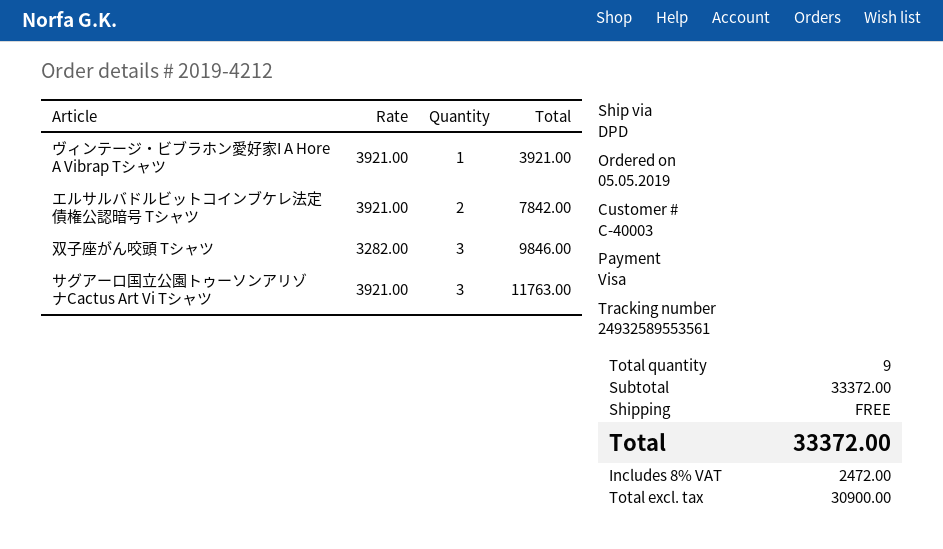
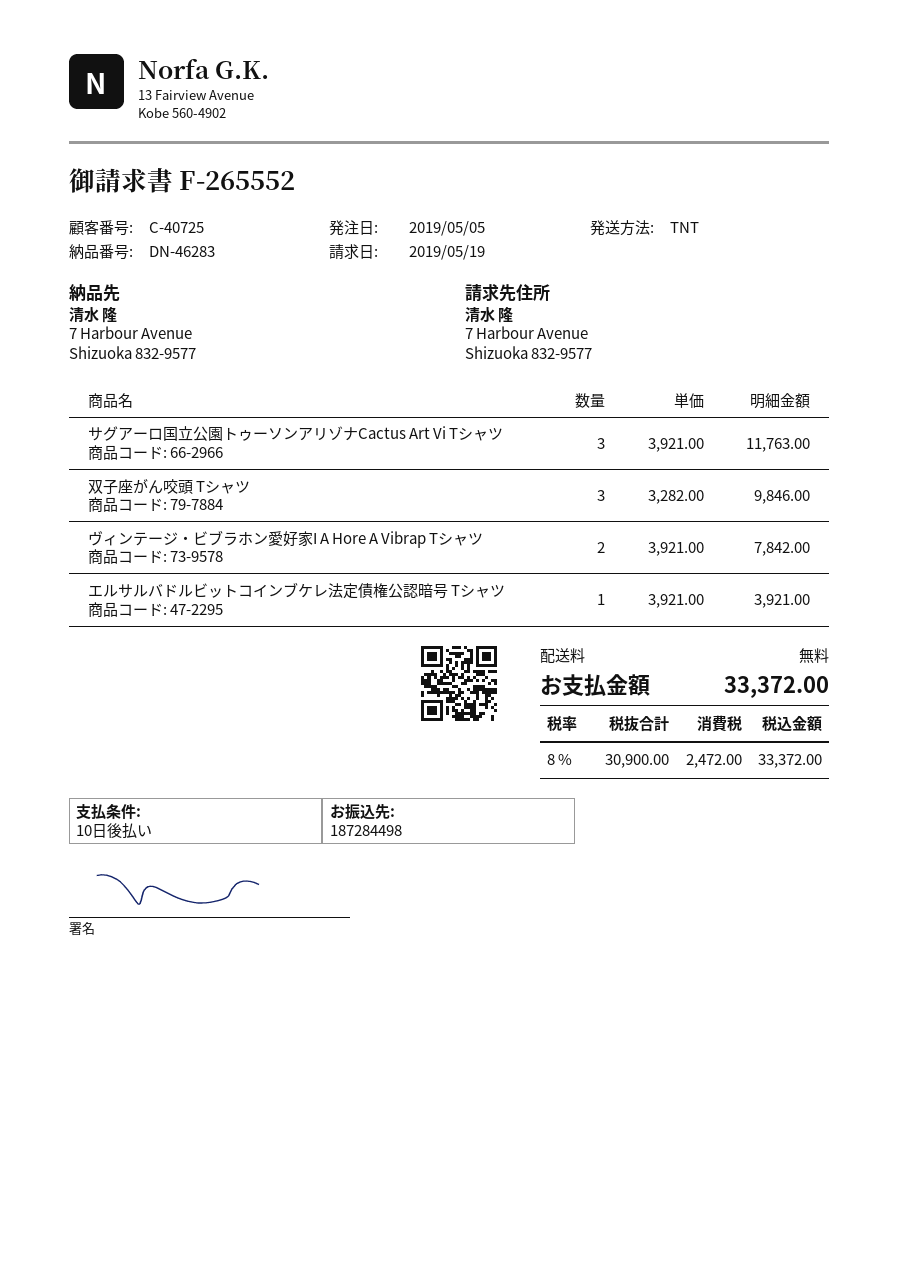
customer number: C-40003 -> C-40725
shipping method: DPD -> TNT
ヴィンテージ・ビブラホン愛好家I A Hore A Vibrap Tシャツ: 1 x 3921.00 = 3921.00 -> 2 x 3921.00 = 7842.00
エルサルバドルビットコインブケレ法定債権公認暗号 Tシャツ: 2 x 3921.00 = 7842.00 -> 1 x 3921.00 = 3921.00

